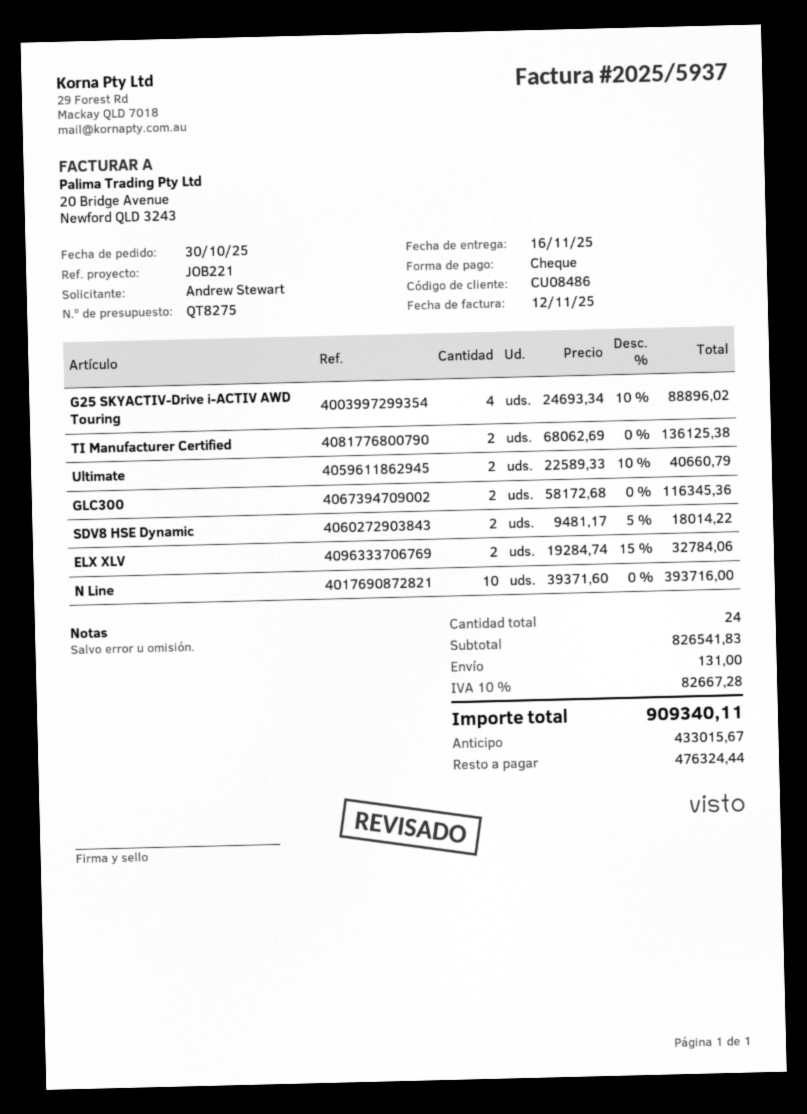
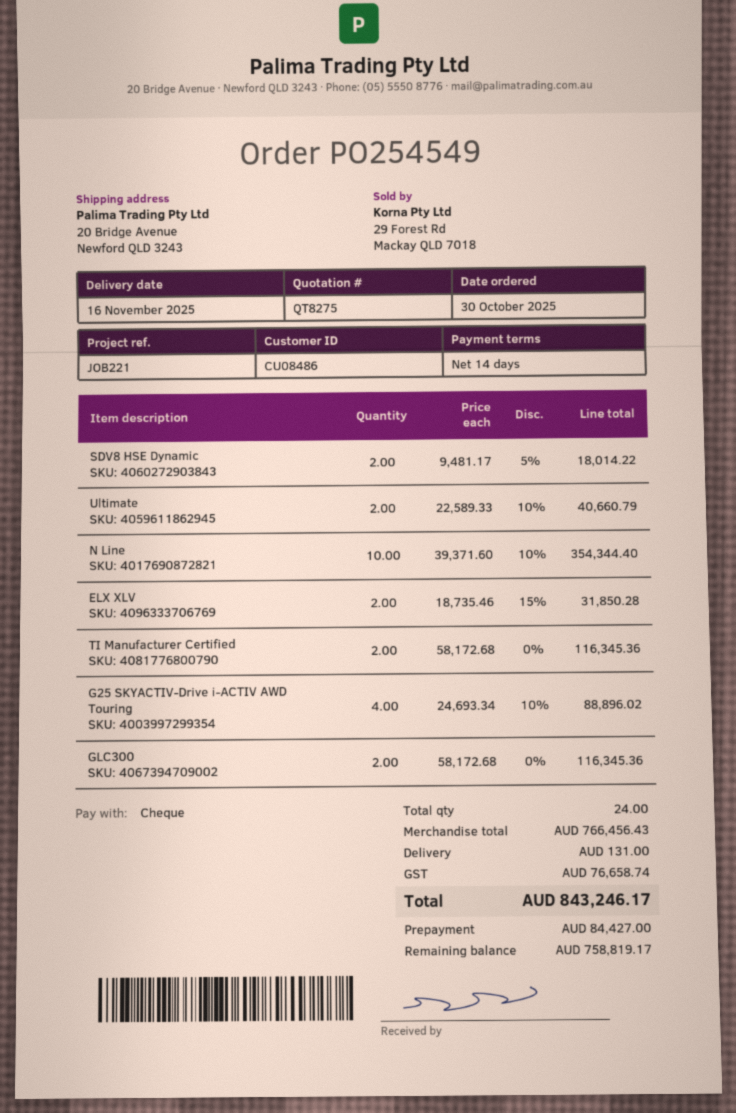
TI Manufacturer Certified: 2 x 68062.69 = 136125.38 -> 2 x 58172.68 = 116345.36
ELX XLV: 2 x 19284.74 - 15% = 32784.06 -> 2 x 18735.46 - 15% = 31850.28
N Line: 10 x 39371.60 = 393716.00 -> 10 x 39371.60 - 10% = 354344.40
subtotal: 826541.83 -> 766456.43
tax: 82667.28 -> 76658.74
total: 909340.11 -> 843246.17
deposit: 433015.67 -> 84427.00
balance: 476324.44 -> 758819.17

